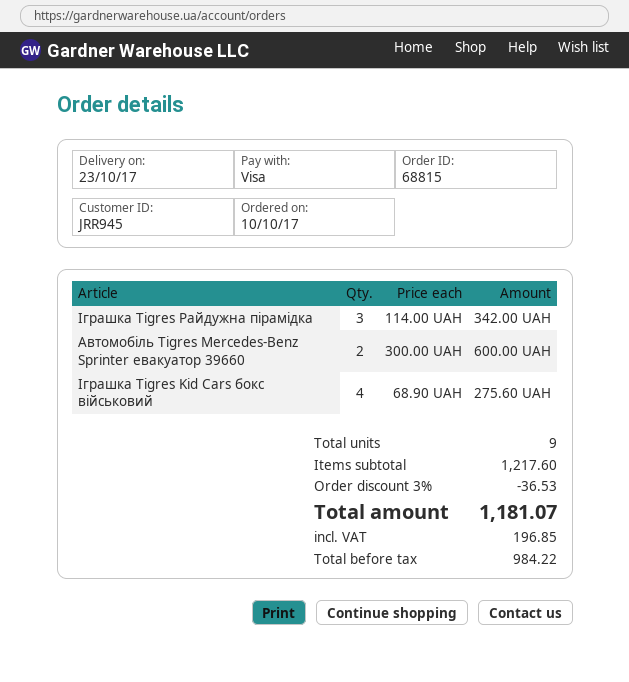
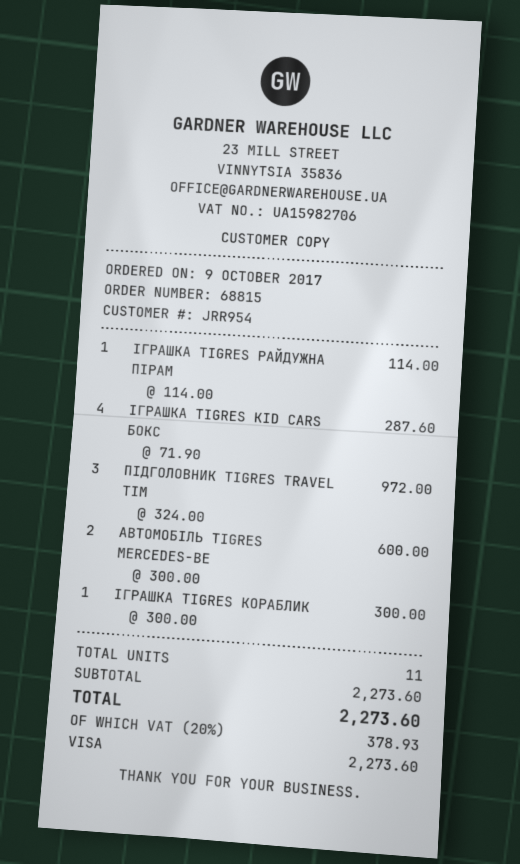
order date: 2017-10-10 -> 2017-10-09
customer number: JRR945 -> JRR954
Іграшка Tigres Райдужна пірамідка: 3 x 114.00 = 342.00 -> 1 x 114.00 = 114.00
Іграшка Tigres Kid Cars бокс військовий: 4 x 68.90 = 275.60 -> 4 x 71.90 = 287.60
ПІДГОЛОВНИК TIGRES TRAVEL TIM: none -> 3 x 324.00 = 972.00
ІГРАШКА TIGRES КОРАБЛИК: none -> 1 x 300.00 = 300.00
total quantity: 9 -> 11
subtotal: 1217.60 -> 2273.60
discount: 3% = 36.53 -> none
tax: 196.85 -> 378.93
total: 1181.07 -> 2273.60

